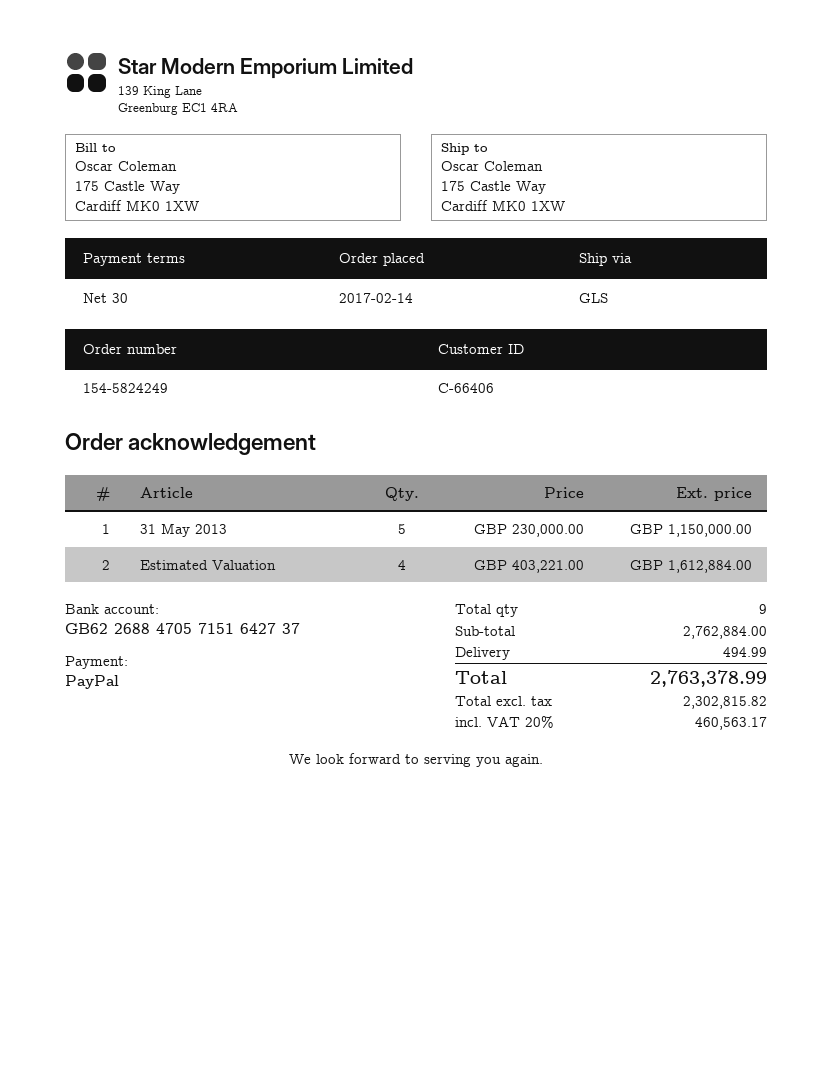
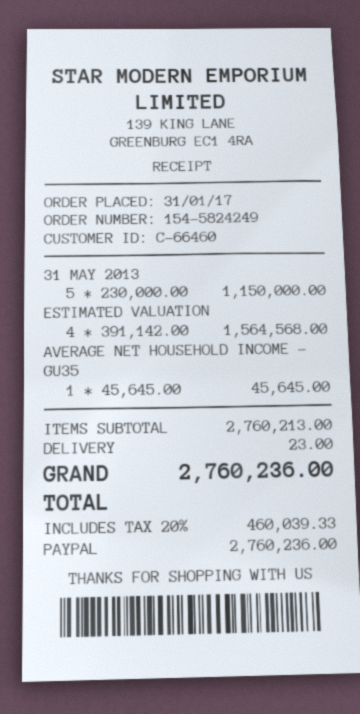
order date: 2017-02-14 -> 2017-01-31
customer number: C-66406 -> C-66460
Estimated Valuation: 4 x 403221.00 = 1612884.00 -> 4 x 391142.00 = 1564568.00
AVERAGE NET HOUSEHOLD INCOME - GU35: none -> 1 x 45645.00 = 45645.00
subtotal: 2762884.00 -> 2760213.00
shipping: 494.99 -> 23.00
tax: 20% = 460563.17 -> 20% = 460039.33
total: 2763378.99 -> 2760236.00

